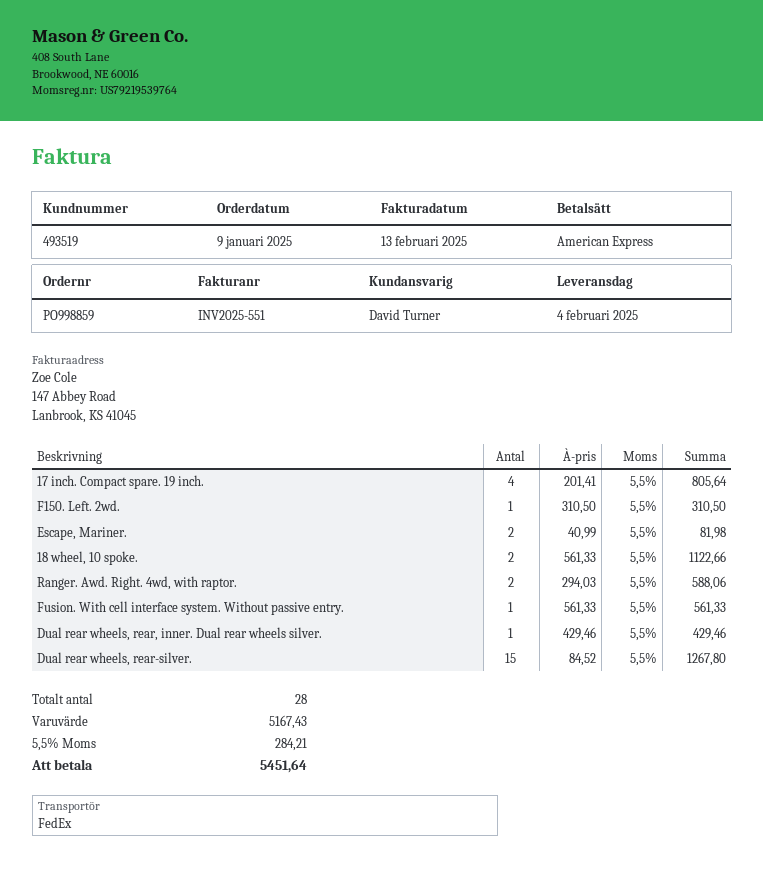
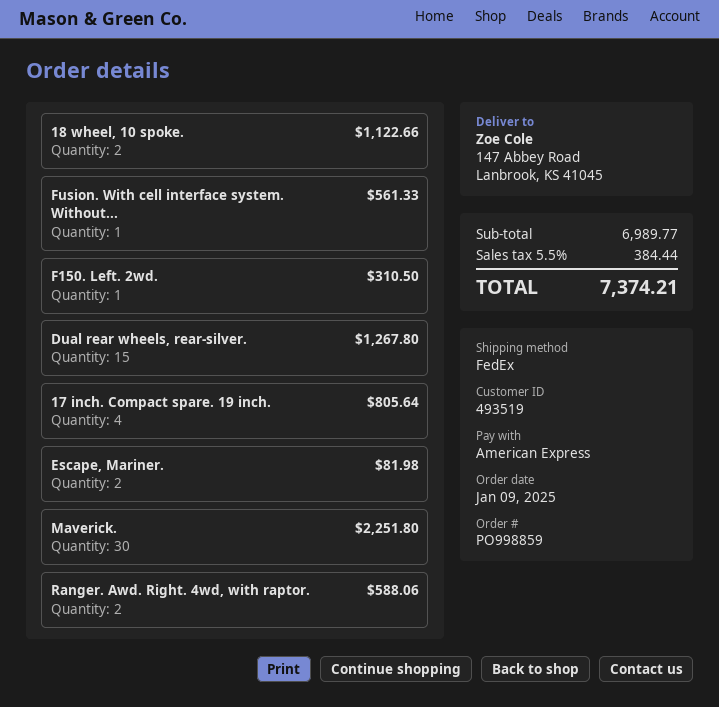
Dual rear wheels, rear, inner. Dual rear wheels silver.: 1 for 429.46 -> none
Maverick.: none -> 30 for 2251.80
subtotal: 5167.43 -> 6989.77
tax: 5.5% = 284.21 -> 5.5% = 384.44
total: 5451.64 -> 7374.21

